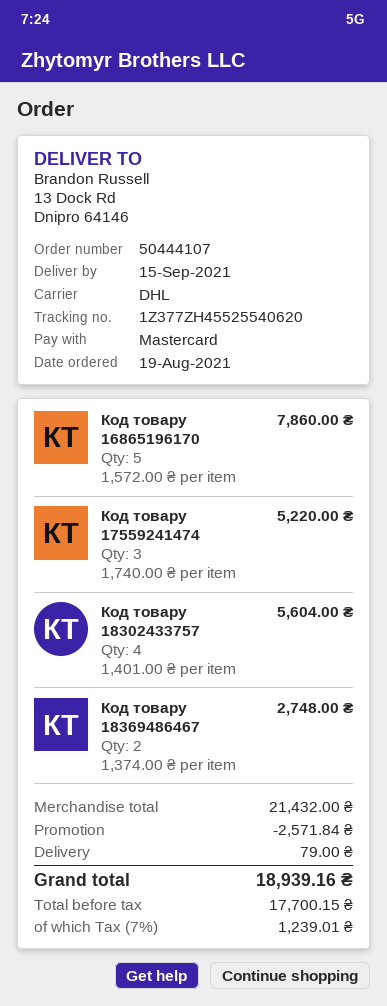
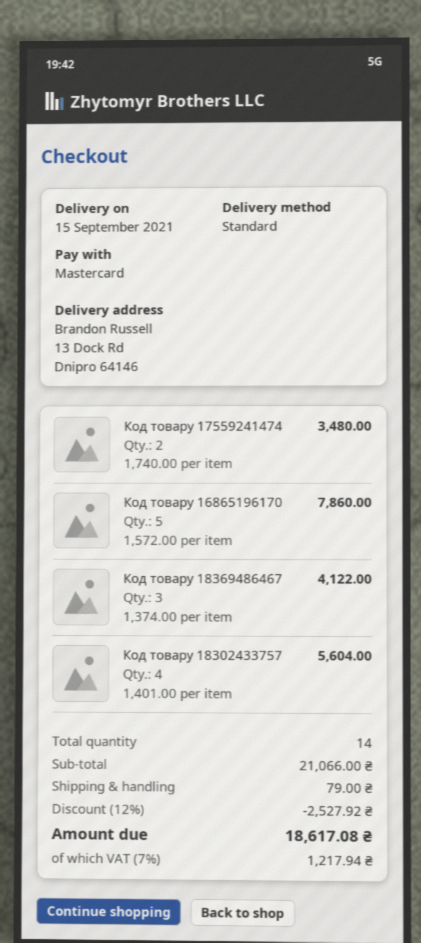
shipping method: DHL -> standard
Код товару 17559241474: 3 x 1740.00 = 5220.00 -> 2 x 1740.00 = 3480.00
Код товару 18369486467: 2 x 1374.00 = 2748.00 -> 3 x 1374.00 = 4122.00
subtotal: 21432.00 -> 21066.00
discount: 2571.84 -> 2527.92
tax: 7% = 1239.01 -> 7% = 1217.94
total: 18939.16 -> 18617.08

